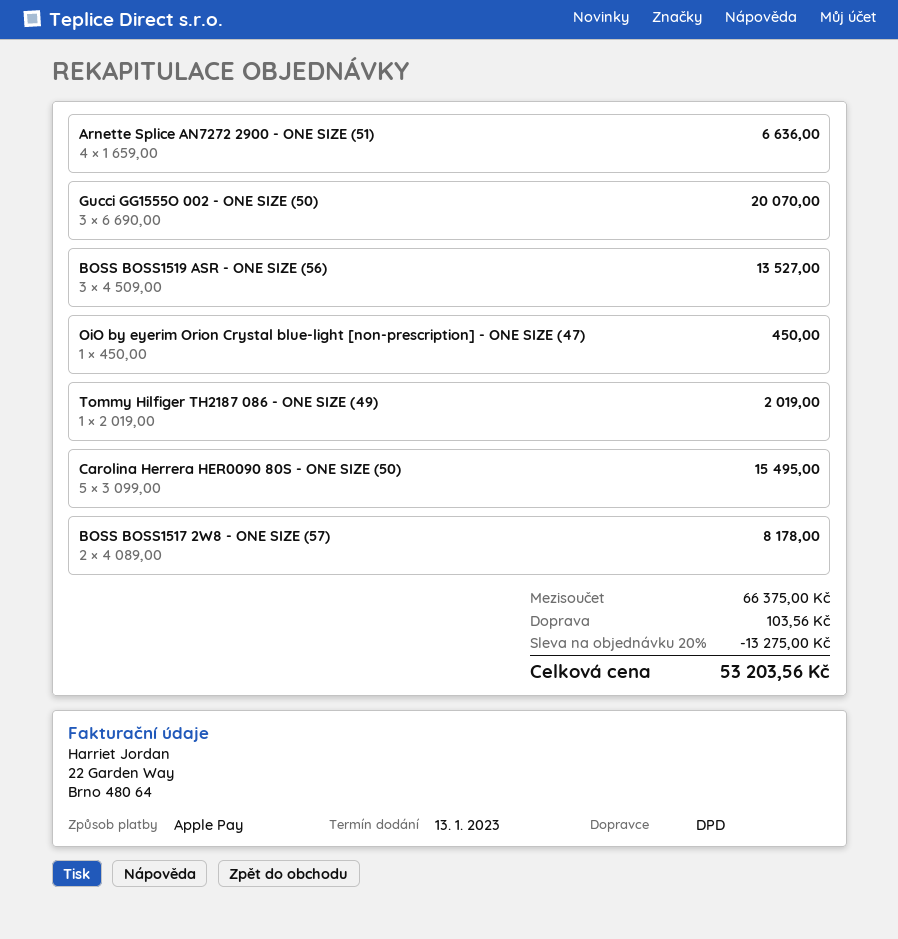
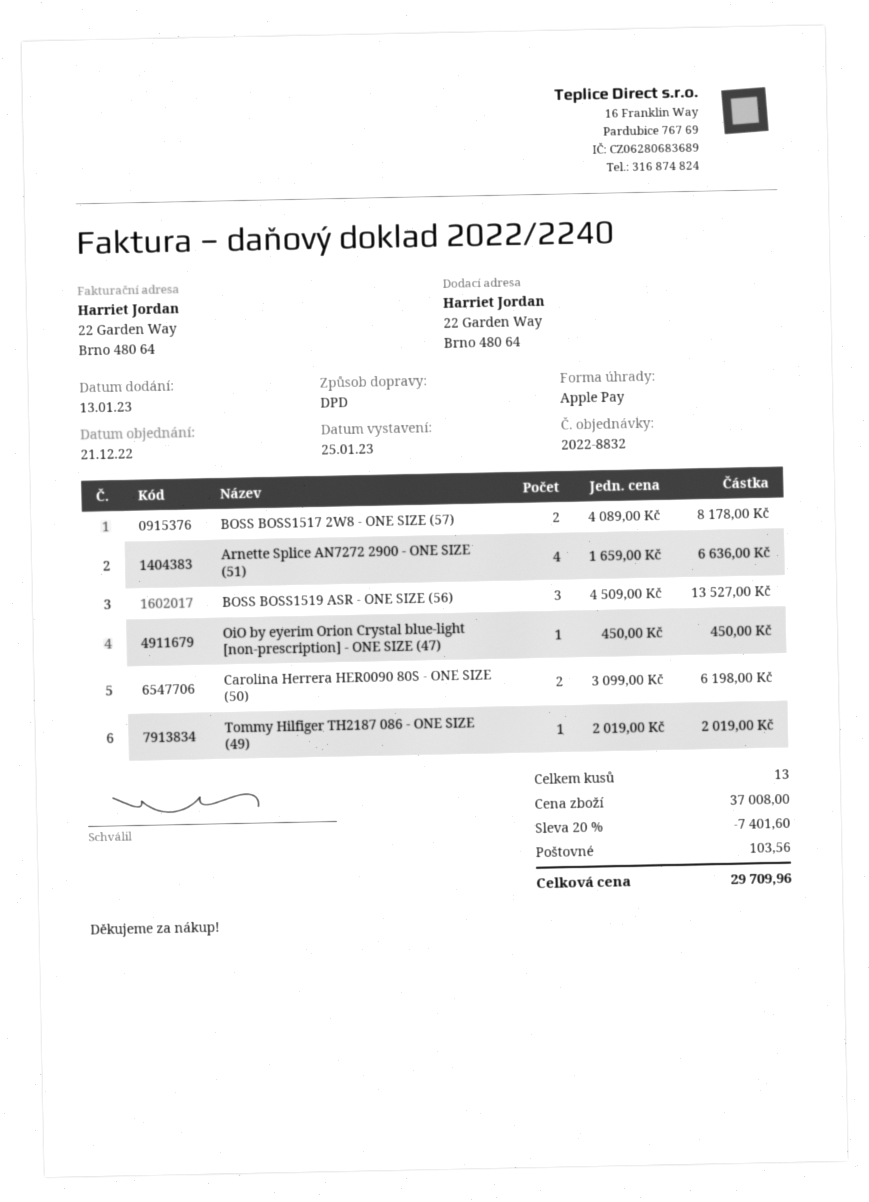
Gucci GG1555O 002 - ONE SIZE (50): 3 x 6690.00 = 20070.00 -> none
Carolina Herrera HER0090 80S - ONE SIZE (50): 5 x 3099.00 = 15495.00 -> 2 x 3099.00 = 6198.00
subtotal: 66375.00 -> 37008.00
discount: 20% = 13275.00 -> 20% = 7401.60
total: 53203.56 -> 29709.96

